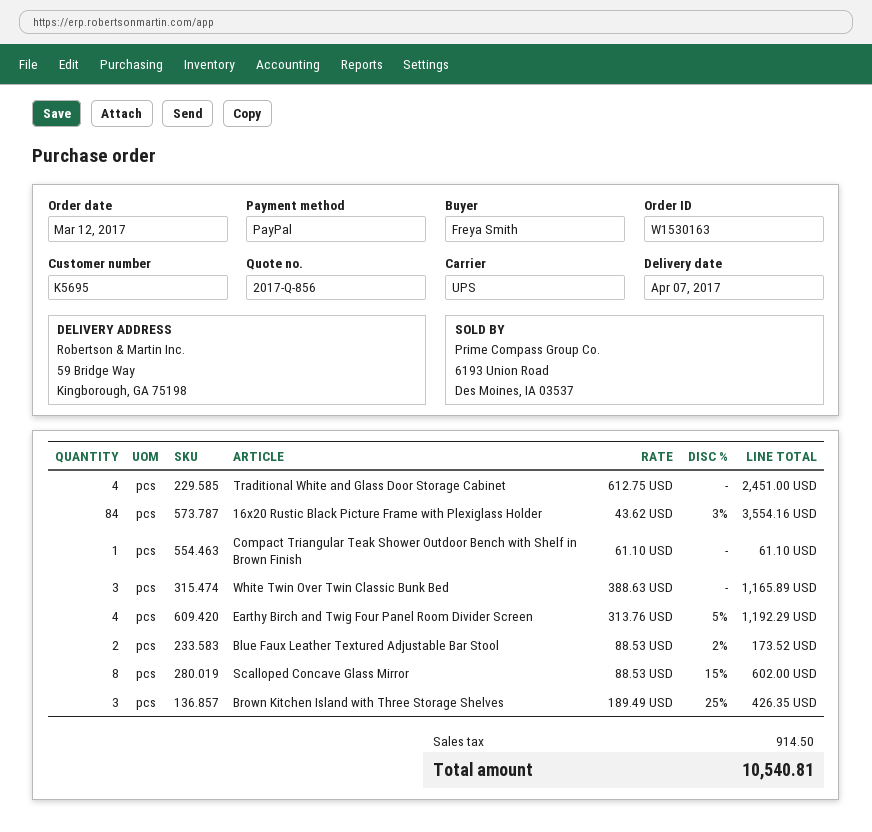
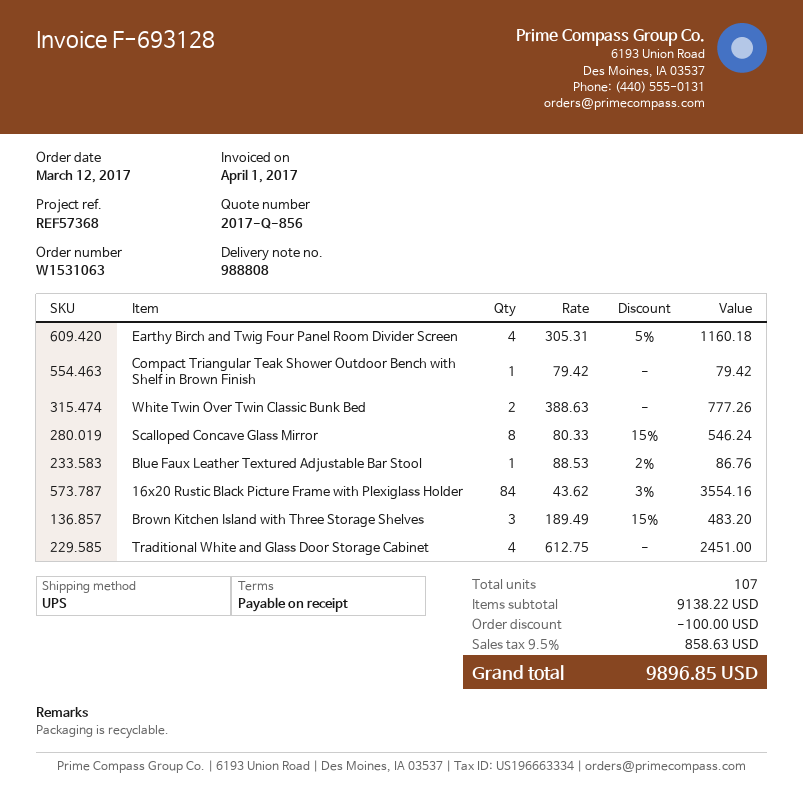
order number: W1530163 -> W1531063
Compact Triangular Teak Shower Outdoor Bench with Shelf in Brown Finish: 1 x 61.10 = 61.10 -> 1 x 79.42 = 79.42
White Twin Over Twin Classic Bunk Bed: 3 x 388.63 = 1165.89 -> 2 x 388.63 = 777.26
Earthy Birch and Twig Four Panel Room Divider Screen: 4 x 313.76 - 5% = 1192.29 -> 4 x 305.31 - 5% = 1160.18
Blue Faux Leather Textured Adjustable Bar Stool: 2 x 88.53 - 2% = 173.52 -> 1 x 88.53 - 2% = 86.76
Scalloped Concave Glass Mirror: 8 x 88.53 - 15% = 602.00 -> 8 x 80.33 - 15% = 546.24
Brown Kitchen Island with Three Storage Shelves: 3 x 189.49 - 25% = 426.35 -> 3 x 189.49 - 15% = 483.20
discount: none -> 100.00
tax: 914.50 -> 858.63
total: 10540.81 -> 9896.85

